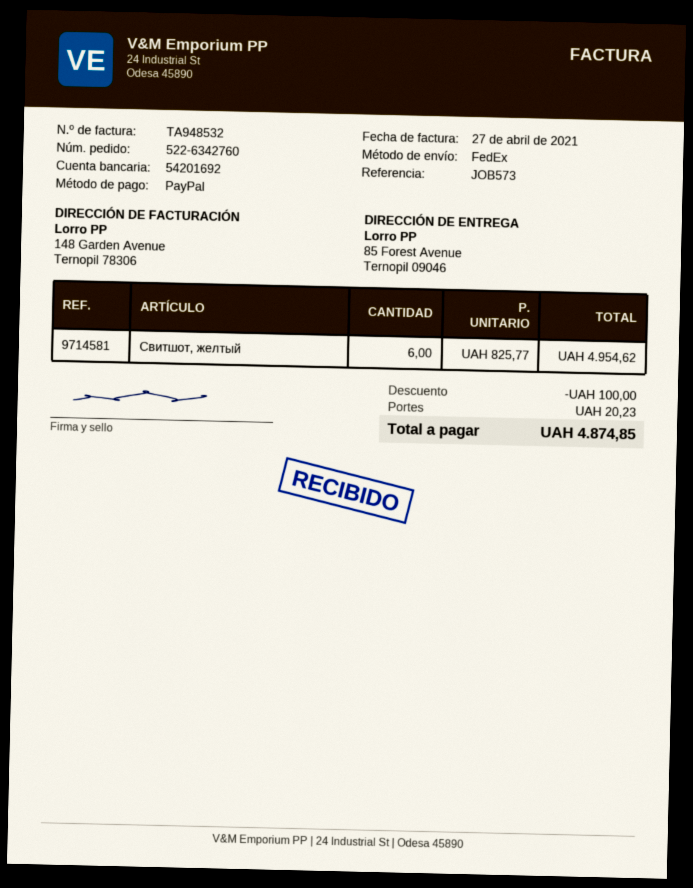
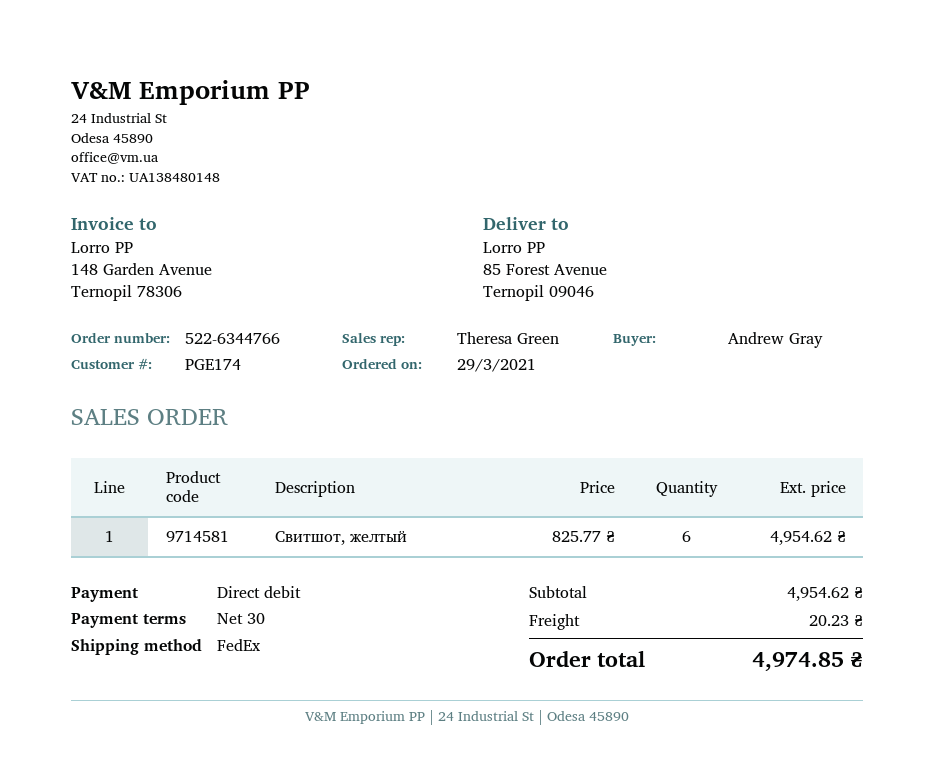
order number: 522-6342760 -> 522-6344766
payment method: PayPal -> direct debit
discount: 100.00 -> none
total: 4874.85 -> 4974.85

